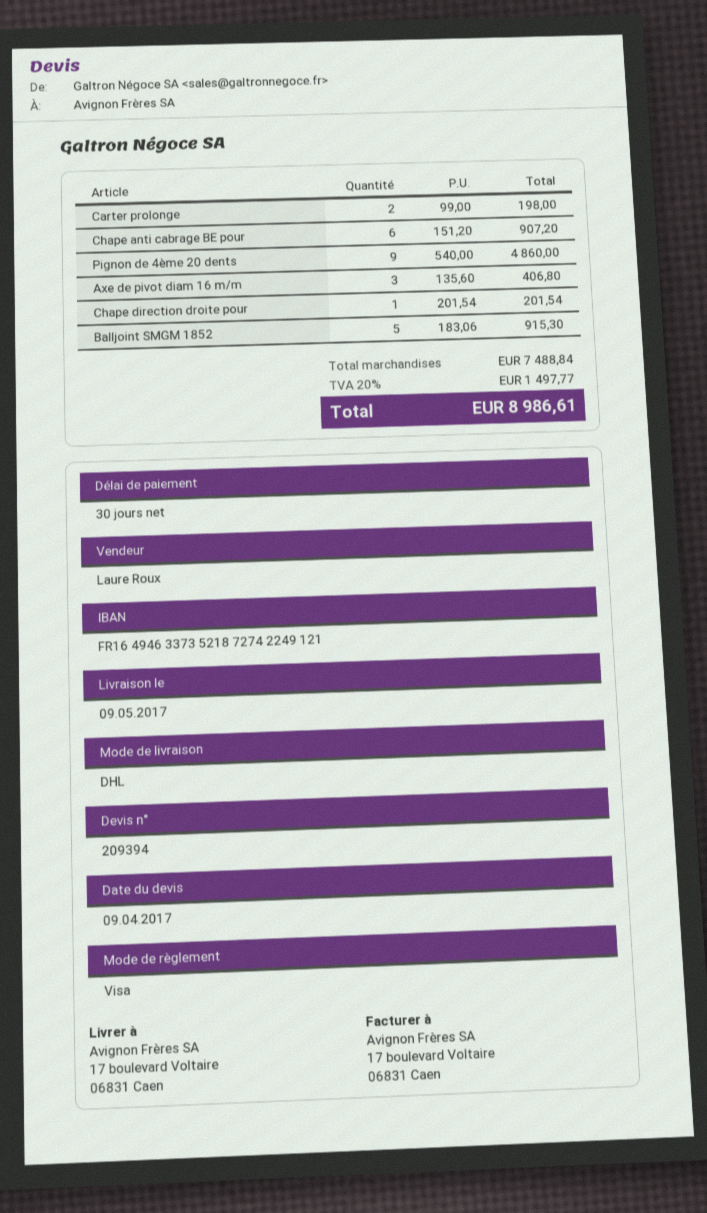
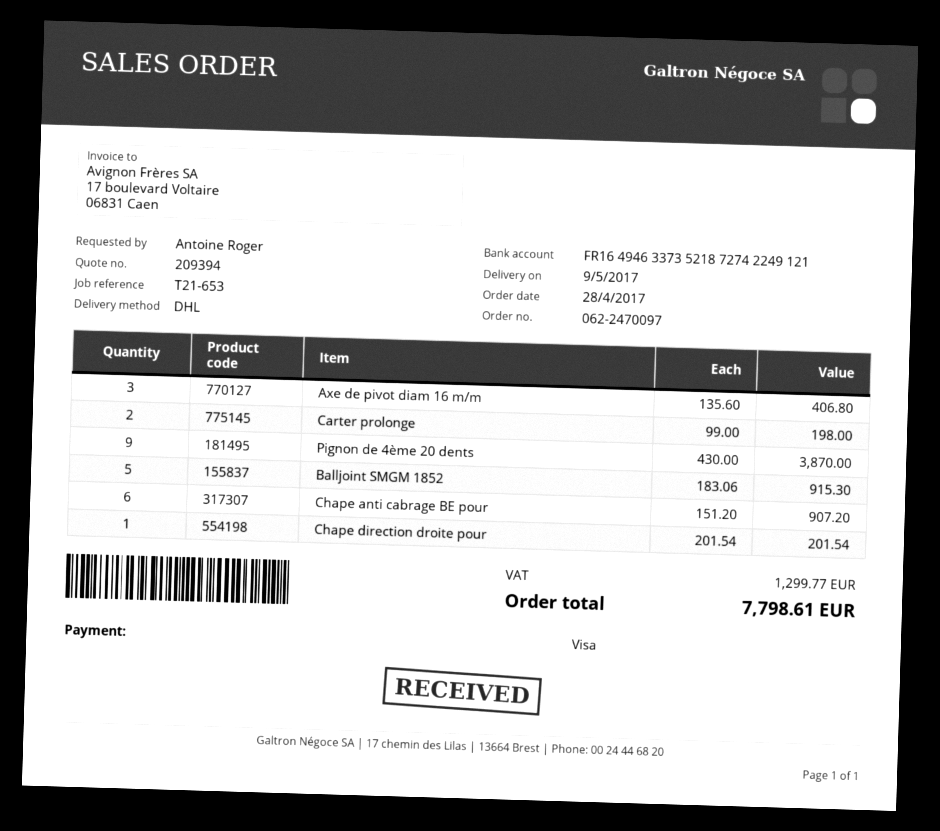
Pignon de 4ème 20 dents: 9 x 540.00 = 4860.00 -> 9 x 430.00 = 3870.00
tax: 1497.77 -> 1299.77
total: 8986.61 -> 7798.61

